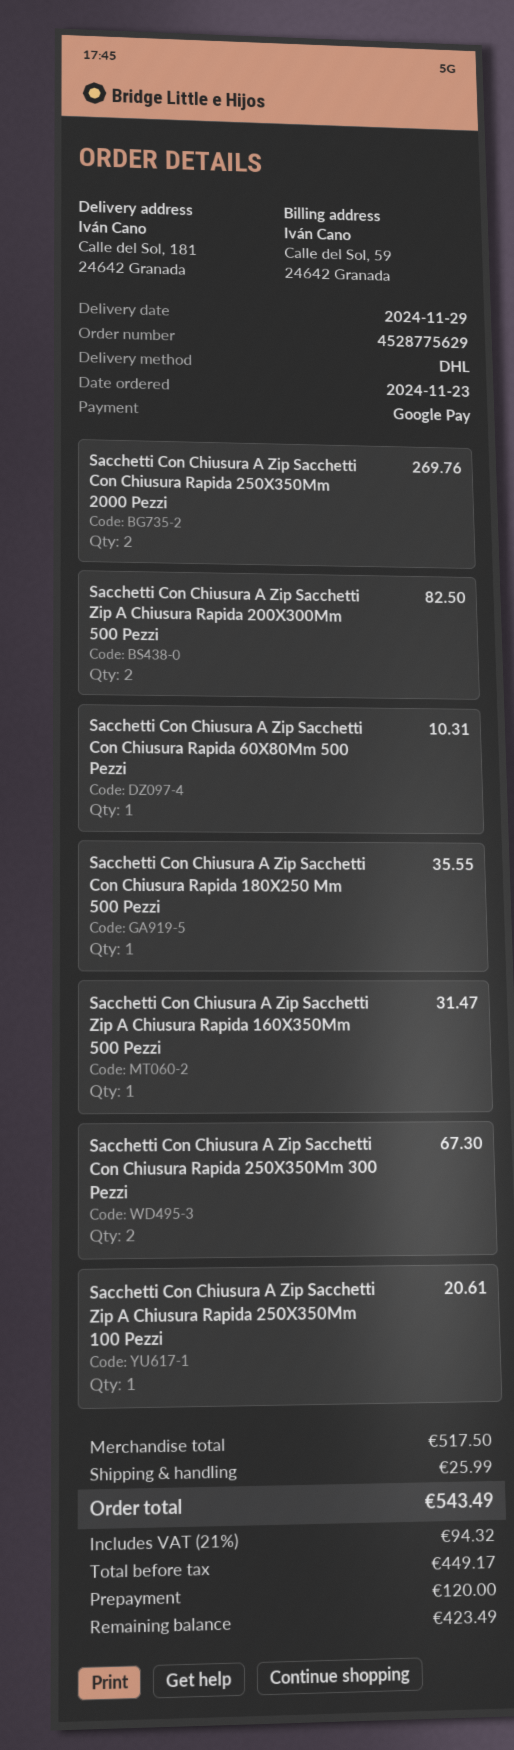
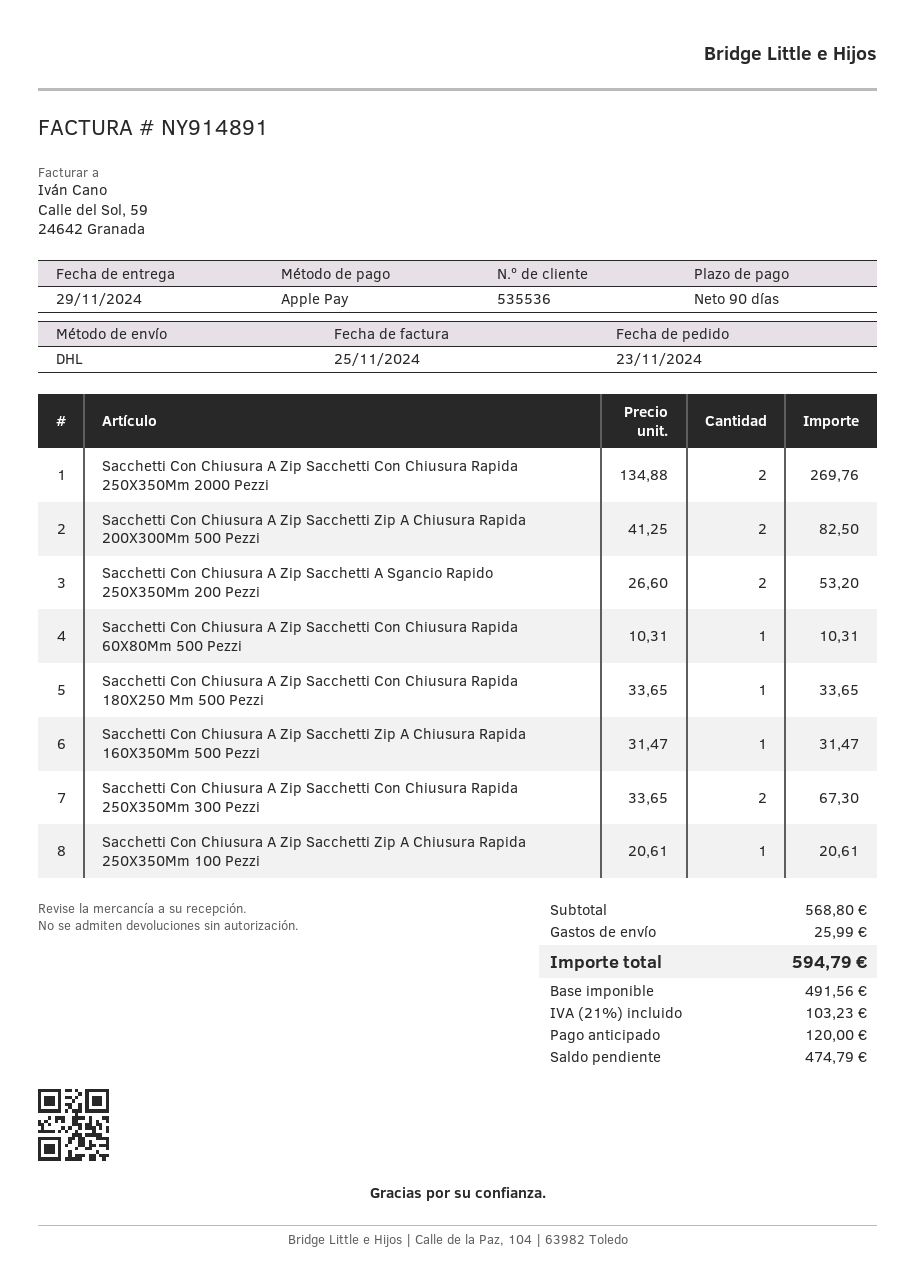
payment method: Google Pay -> Apple Pay
Sacchetti Con Chiusura A Zip Sacchetti Con Chiusura Rapida 180X250 Mm 500 Pezzi: 1 for 35.55 -> 1 for 33.65
Sacchetti Con Chiusura A Zip Sacchetti A Sgancio Rapido 250X350Mm 200 Pezzi: none -> 2 for 53.20
subtotal: 517.50 -> 568.80
net: 449.17 -> 491.56
tax: 21% = 94.32 -> 21% = 103.23
total: 543.49 -> 594.79
balance: 423.49 -> 474.79

